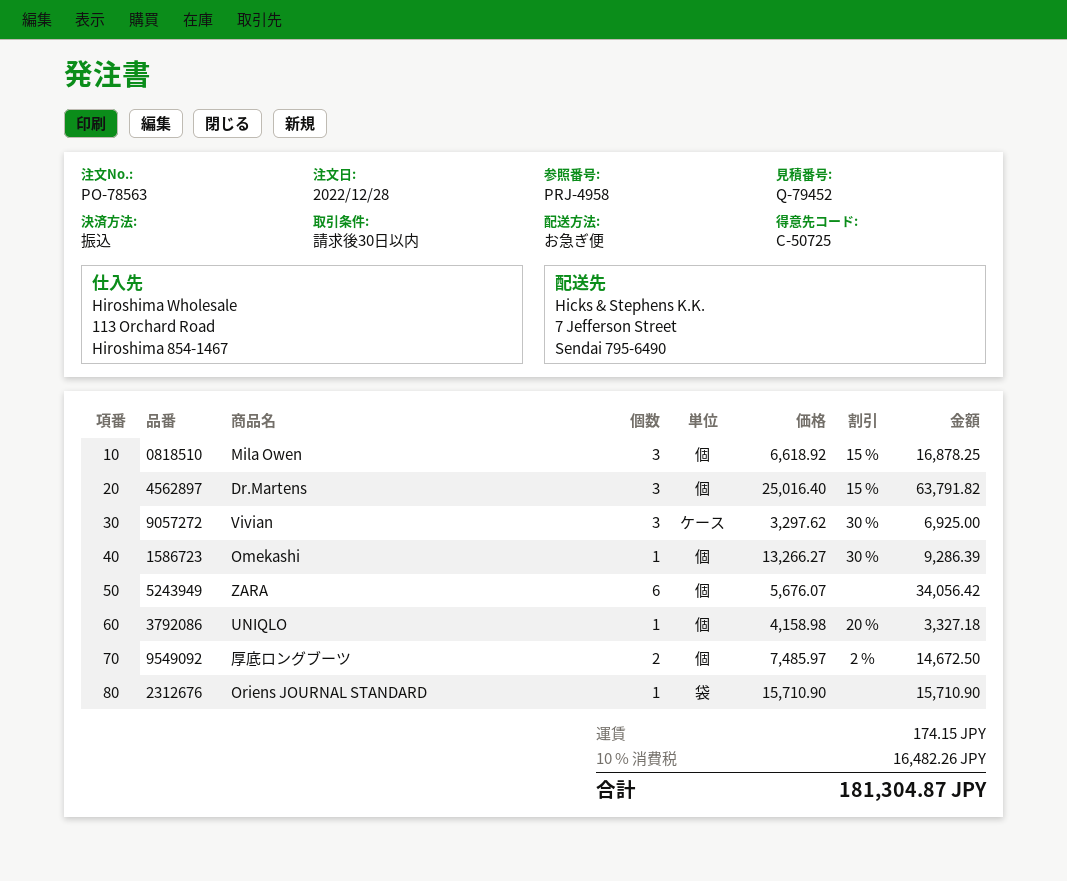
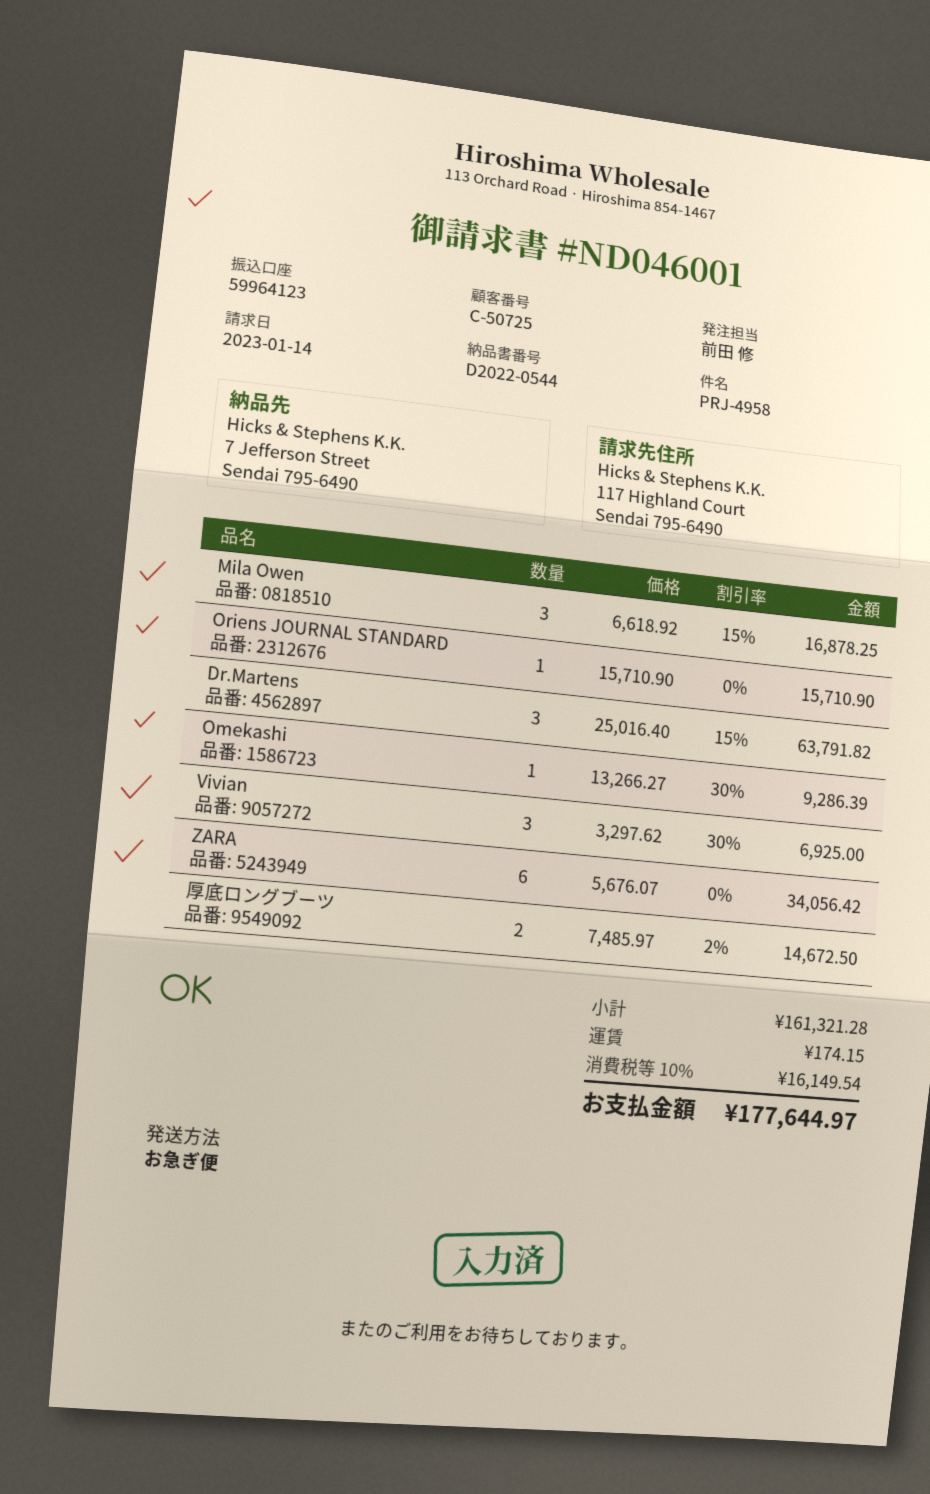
UNIQLO: 1 x 4158.98 - 20% = 3327.18 -> none
tax: 10% = 16482.26 -> 10% = 16149.54
total: 181304.87 -> 177644.97

